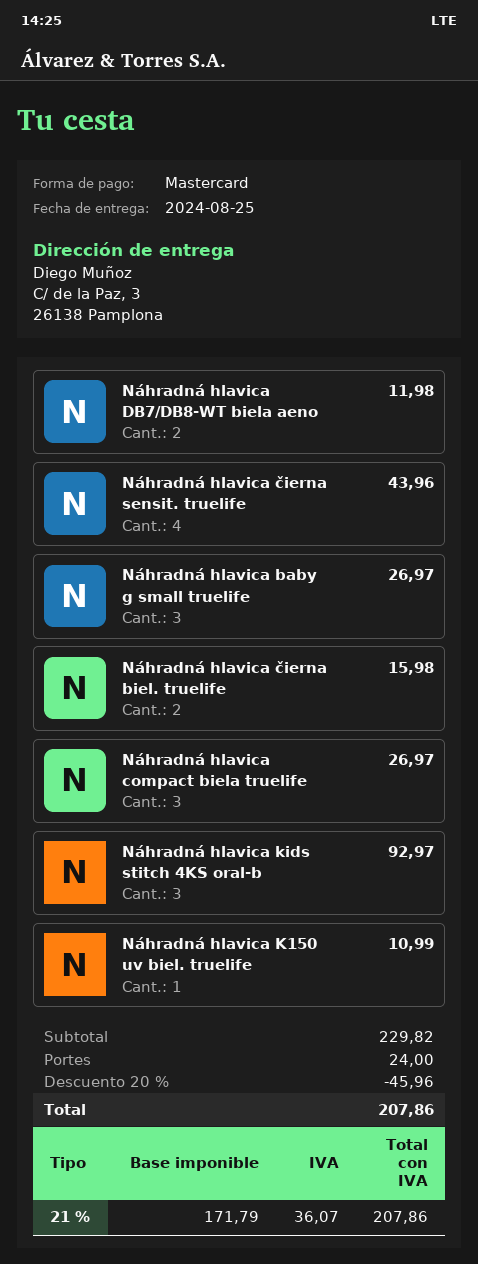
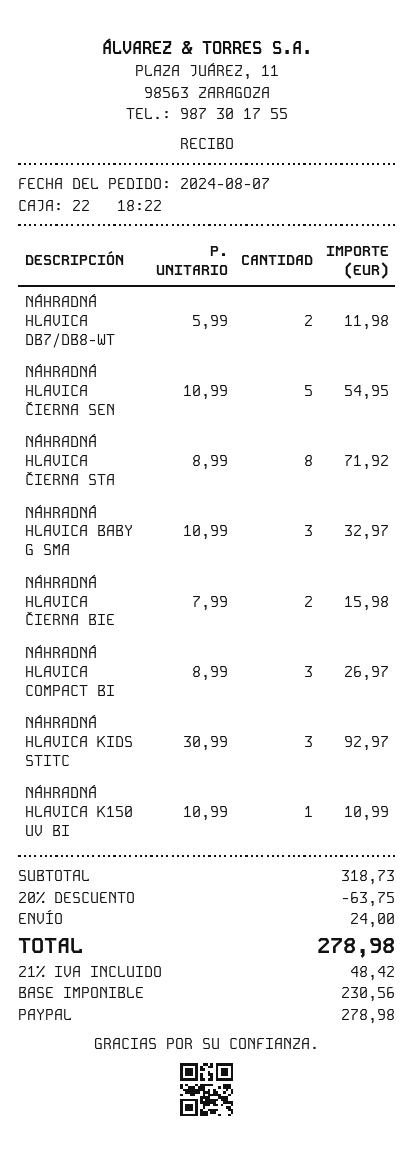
payment method: Mastercard -> PayPal
Náhradná hlavica čierna sensit. truelife: 4 for 43.96 -> 5 for 54.95
Náhradná hlavica baby g small truelife: 3 for 26.97 -> 3 for 32.97
NÁHRADNÁ HLAVICA ČIERNA STA: none -> 8 for 71.92
subtotal: 229.82 -> 318.73
discount: 20% = 45.96 -> 20% = 63.75
net: 171.79 -> 230.56
tax: 21% = 36.07 -> 21% = 48.42
total: 207.86 -> 278.98

